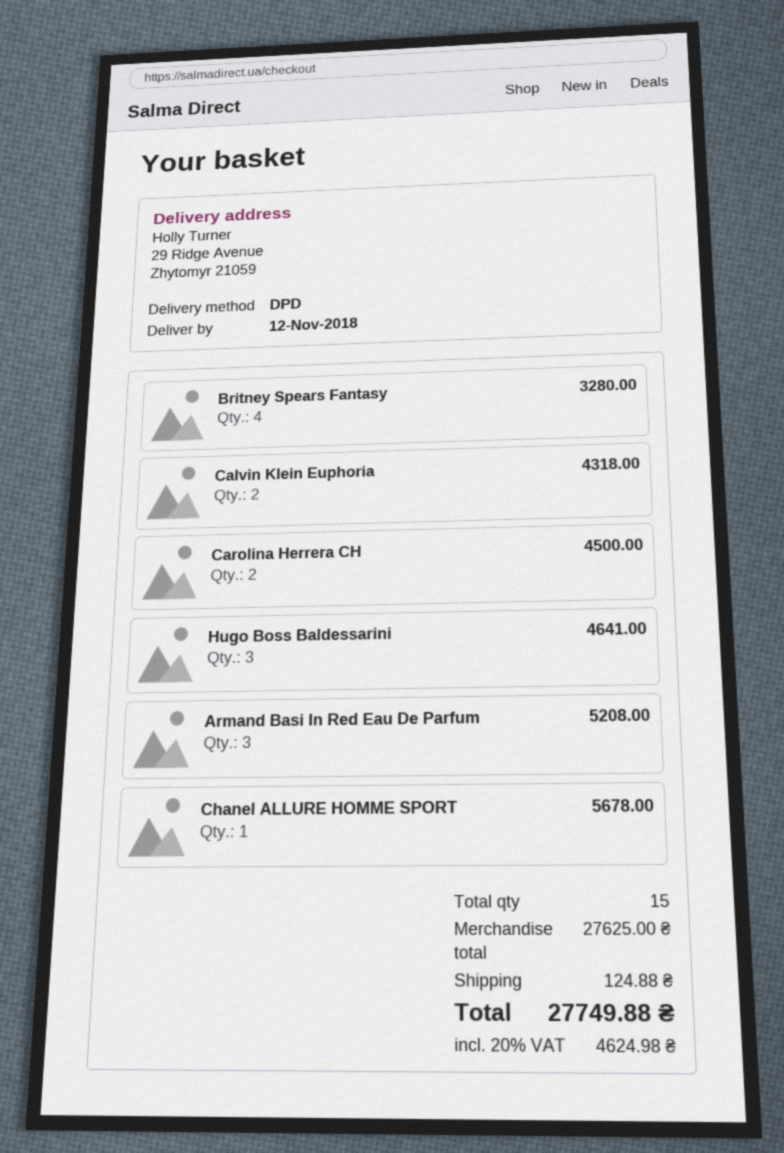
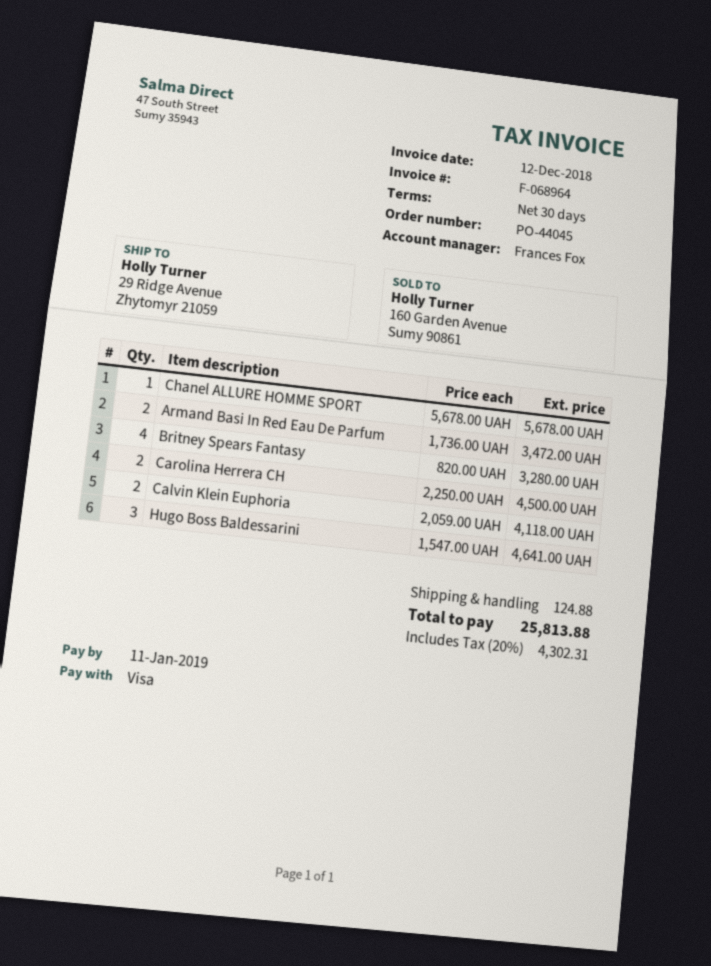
Calvin Klein Euphoria: 2 for 4318.00 -> 2 for 4118.00
Armand Basi In Red Eau De Parfum: 3 for 5208.00 -> 2 for 3472.00
tax: 20% = 4624.98 -> 20% = 4302.31
total: 27749.88 -> 25813.88

